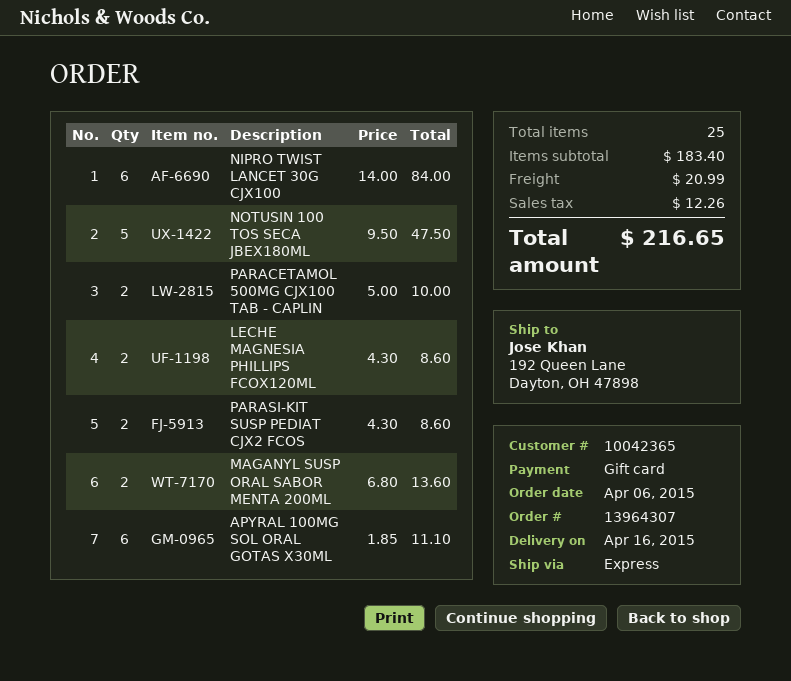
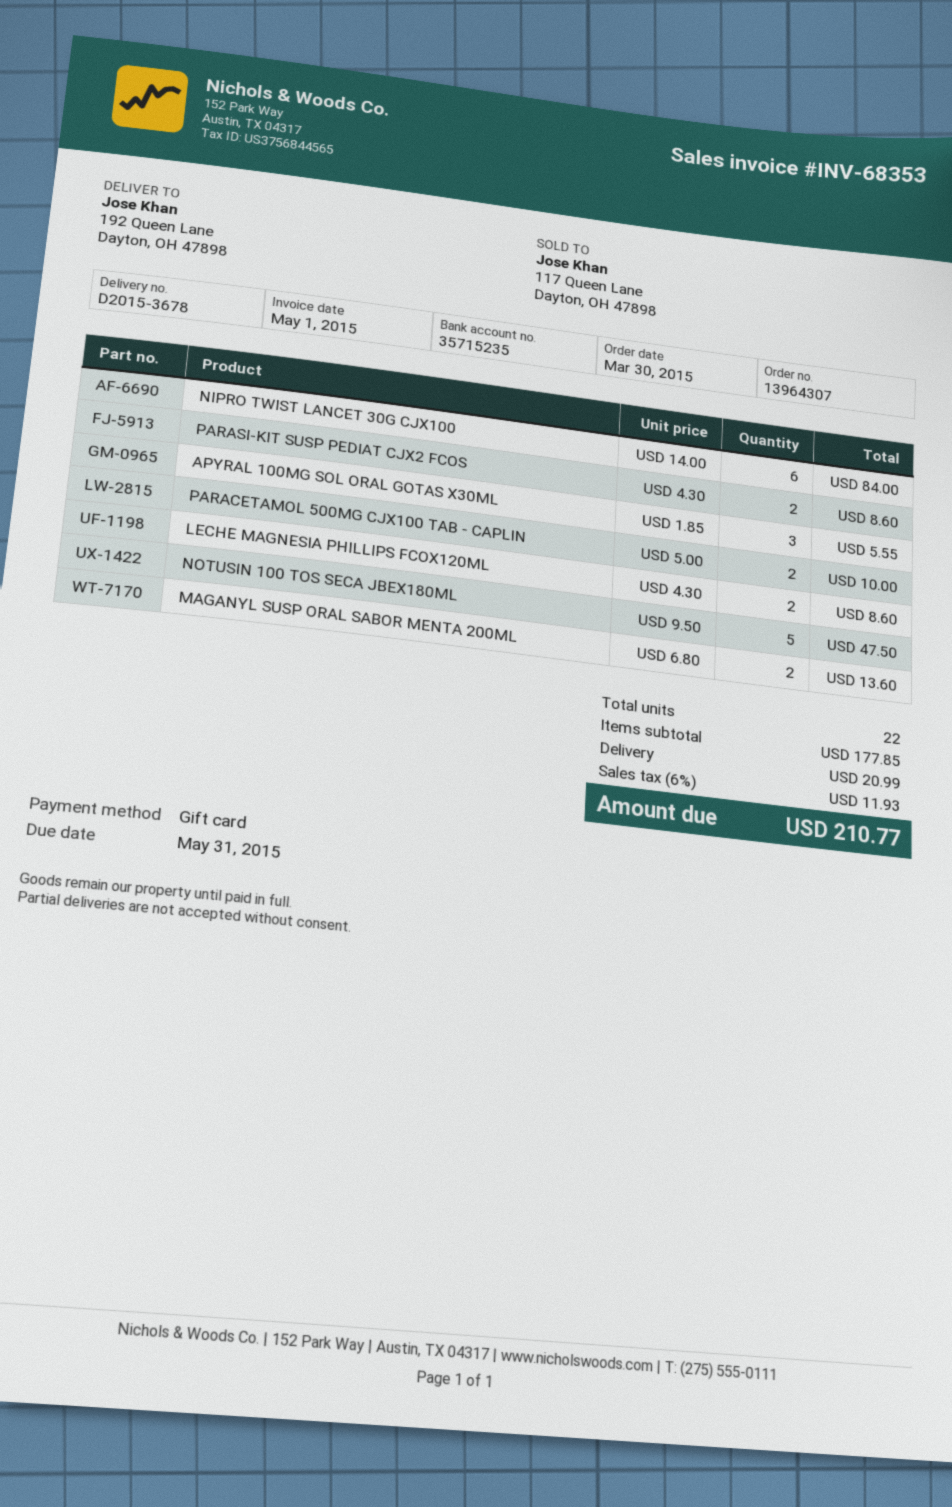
order date: 2015-04-06 -> 2015-03-30
APYRAL 100MG SOL ORAL GOTAS X30ML: 6 x 1.85 = 11.10 -> 3 x 1.85 = 5.55
total quantity: 25 -> 22
subtotal: 183.40 -> 177.85
tax: 12.26 -> 11.93
total: 216.65 -> 210.77

